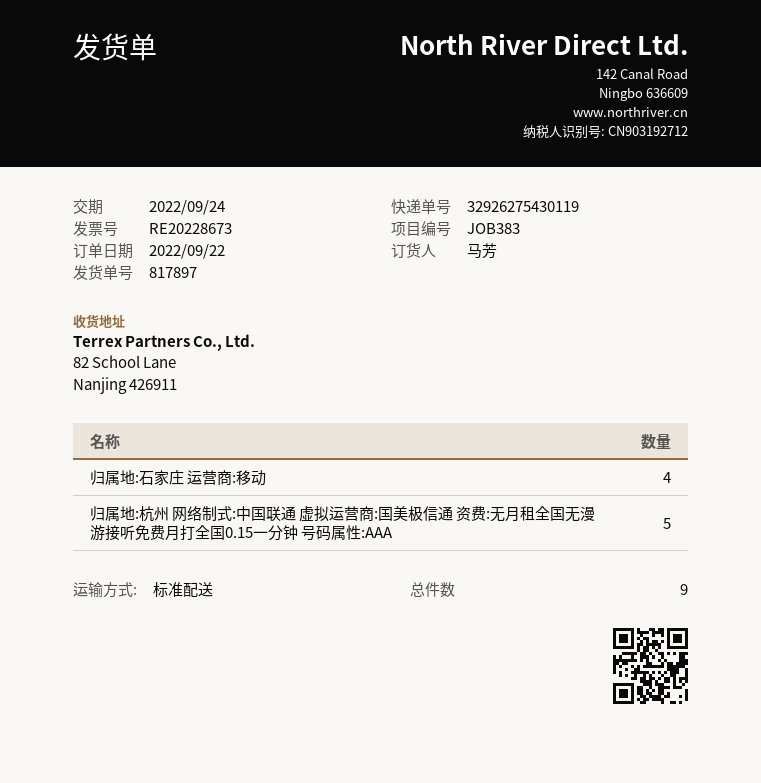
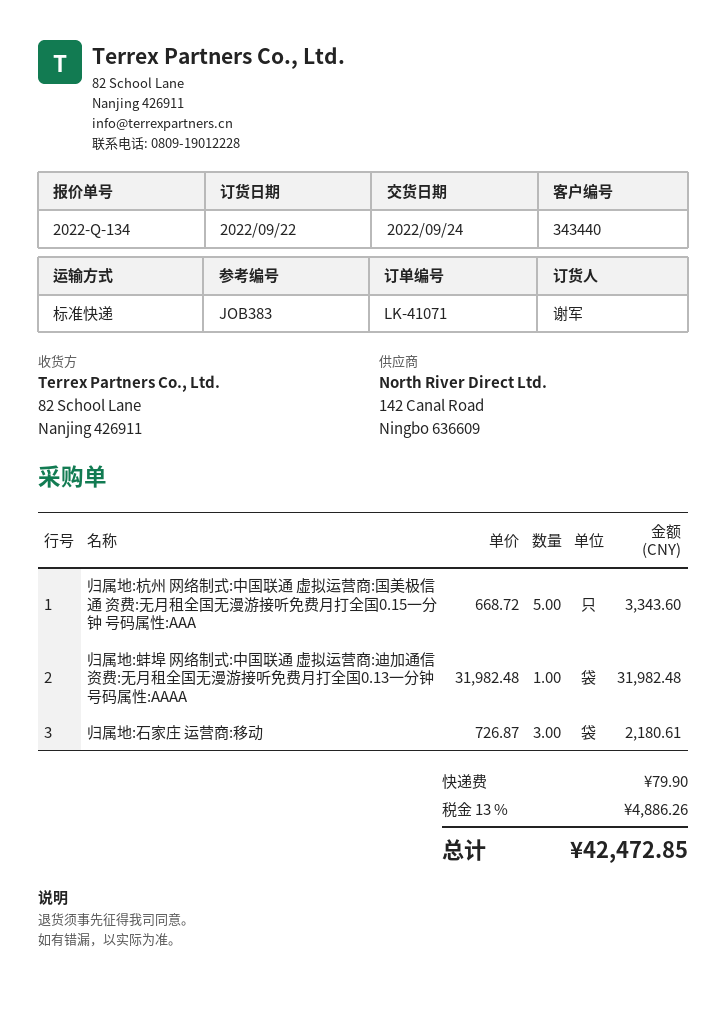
ordered by: 马芳 -> 谢军
归属地:石家庄 运营商:移动: 4 -> 3
归属地:蚌埠 网络制式:中国联通 虚拟运营商:迪加通信 资费:无月租全国无漫游接听免费月打全国0.13一分钟 号码属性:AAAA: none -> 1

